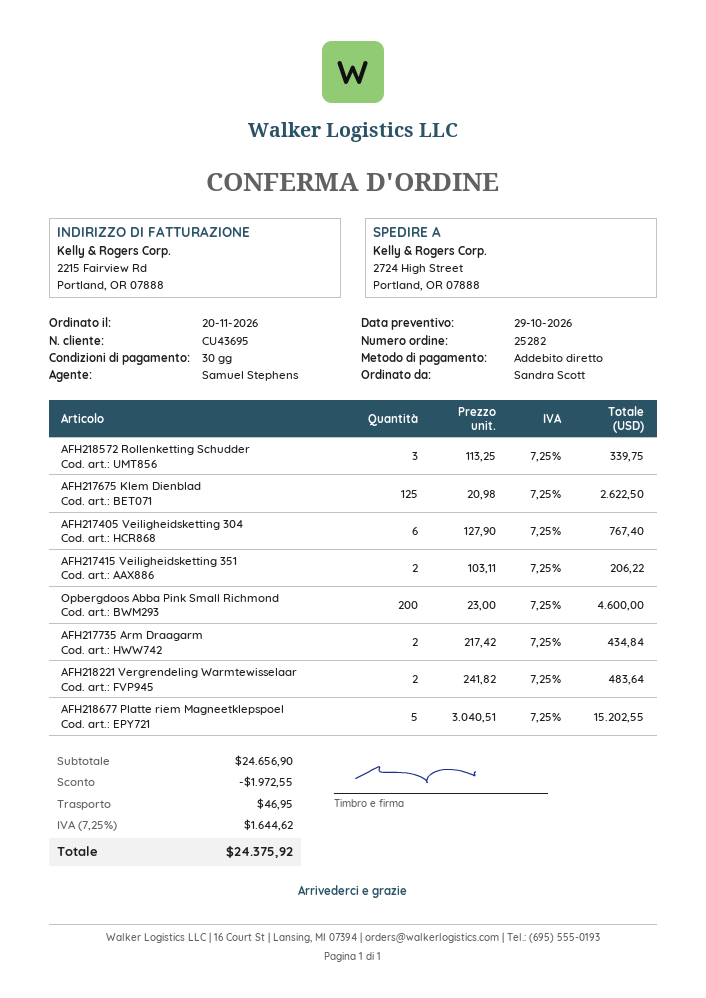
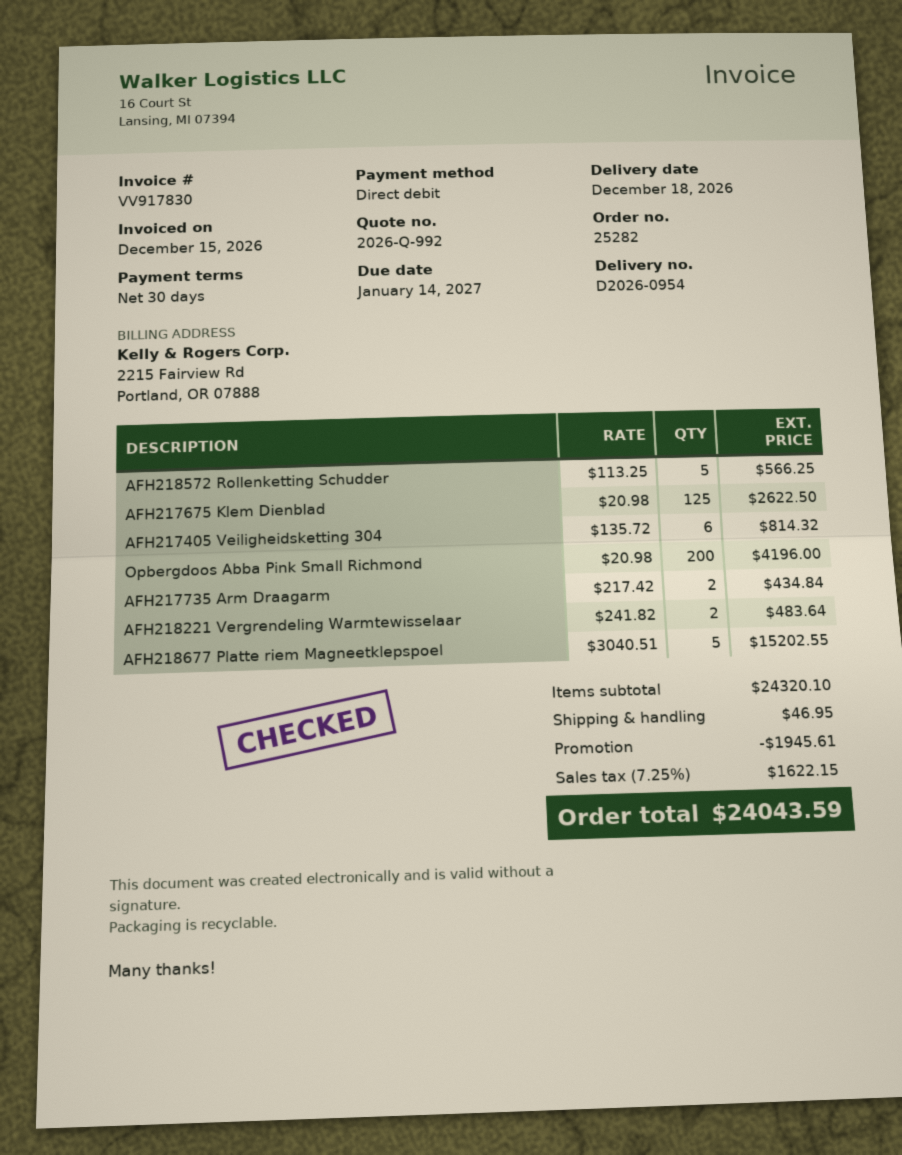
AFH218572 Rollenketting Schudder: 3 x 113.25 = 339.75 -> 5 x 113.25 = 566.25
AFH217405 Veiligheidsketting 304: 6 x 127.90 = 767.40 -> 6 x 135.72 = 814.32
AFH217415 Veiligheidsketting 351: 2 x 103.11 = 206.22 -> none
Opbergdoos Abba Pink Small Richmond: 200 x 23.00 = 4600.00 -> 200 x 20.98 = 4196.00
subtotal: 24656.90 -> 24320.10
discount: 1972.55 -> 1945.61
tax: 7.25% = 1644.62 -> 7.25% = 1622.15
total: 24375.92 -> 24043.59

